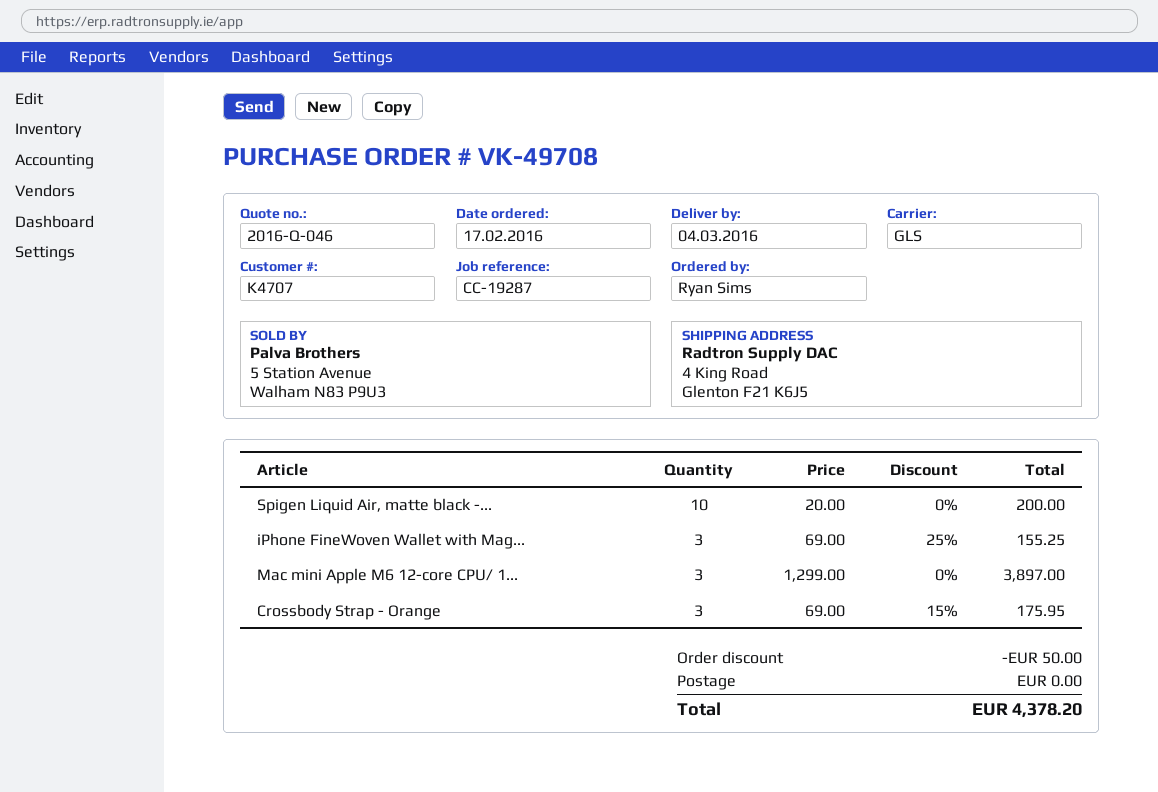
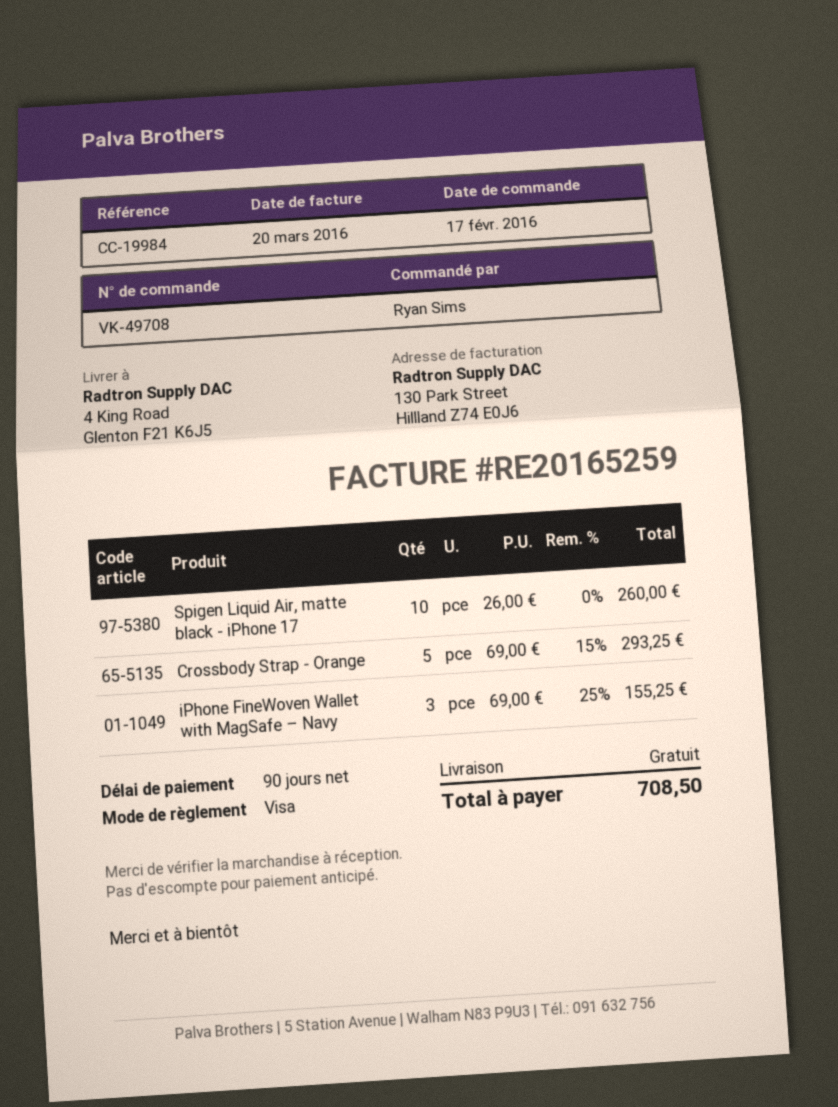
reference: CC-19287 -> CC-19984
Spigen Liquid Air, matte black -...: 10 x 20.00 = 200.00 -> 10 x 26.00 = 260.00
Mac mini Apple M6 12-core CPU/ 1...: 3 x 1299.00 = 3897.00 -> none
Crossbody Strap - Orange: 3 x 69.00 - 15% = 175.95 -> 5 x 69.00 - 15% = 293.25
discount: 50.00 -> none
total: 4378.20 -> 708.50

